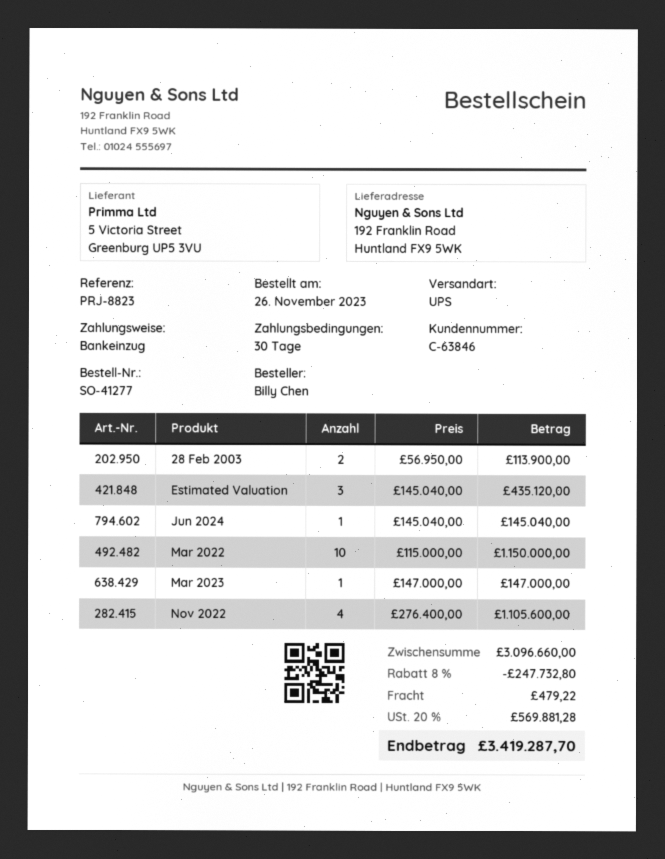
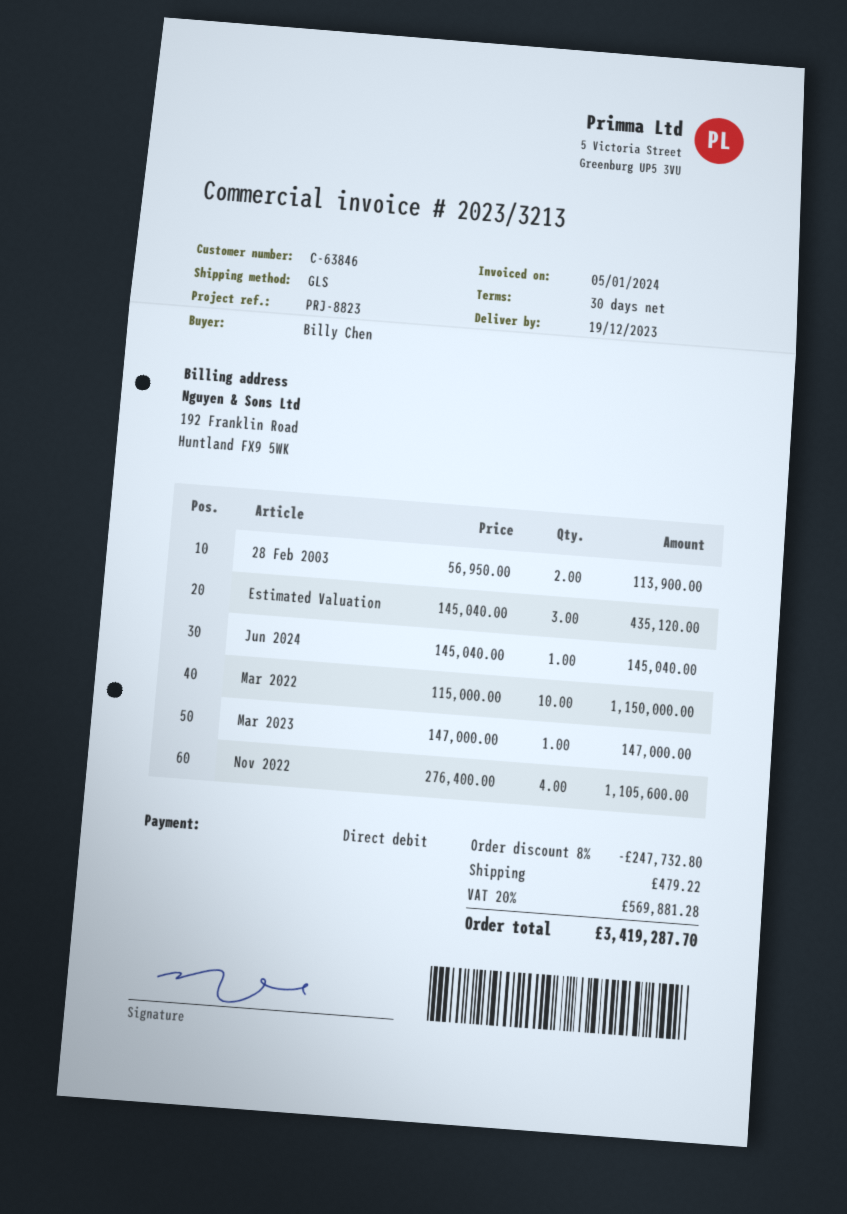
shipping method: UPS -> GLS

